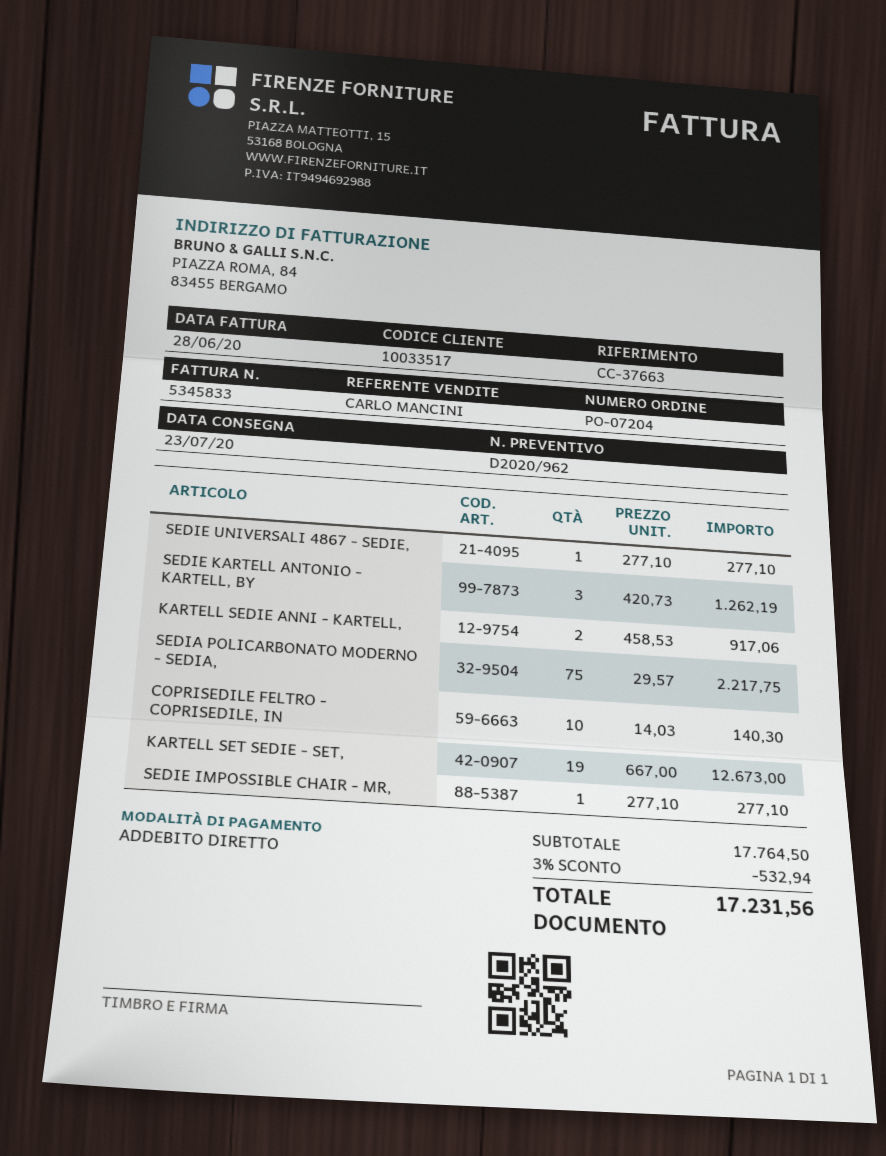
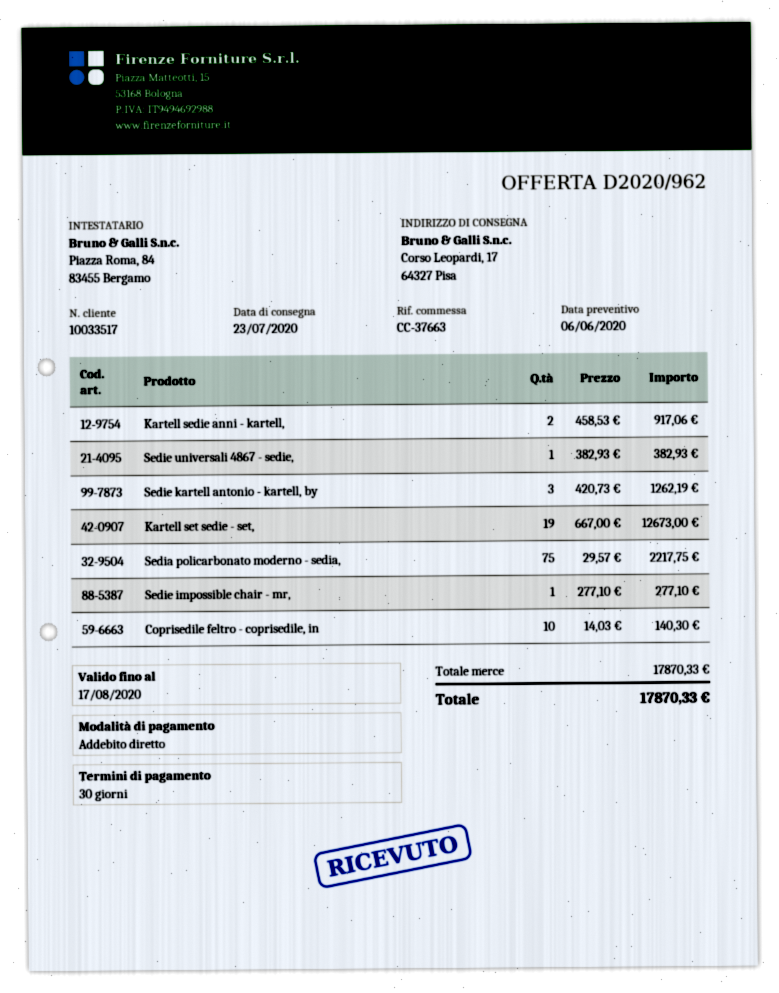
SEDIE UNIVERSALI 4867 - SEDIE,: 1 x 277.10 = 277.10 -> 1 x 382.93 = 382.93
subtotal: 17764.50 -> 17870.33
discount: 3% = 532.94 -> none
total: 17231.56 -> 17870.33

